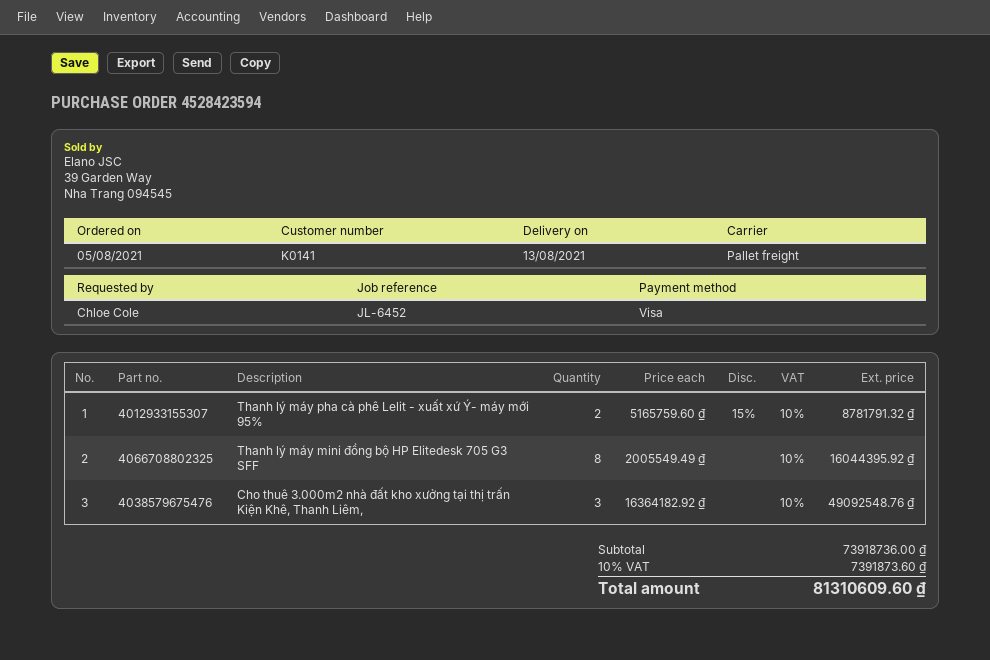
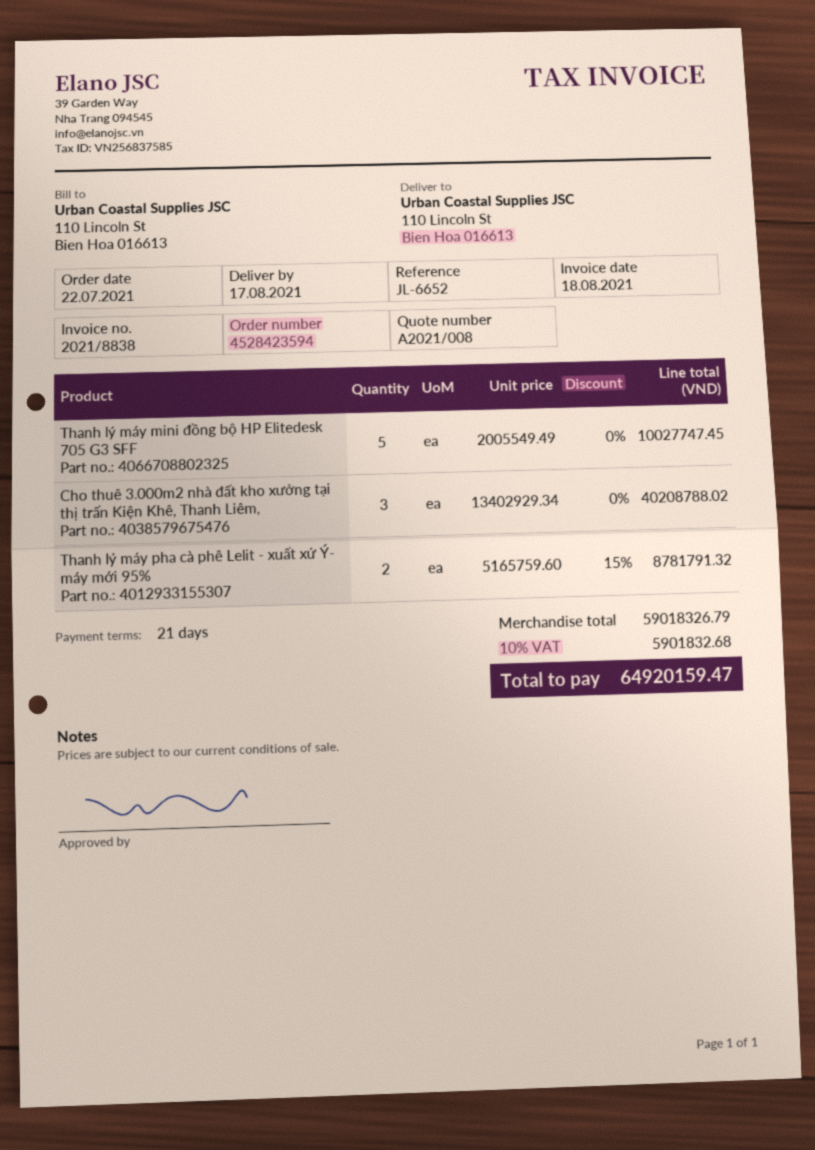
order date: 2021-08-05 -> 2021-07-22
delivery date: 2021-08-13 -> 2021-08-17
reference: JL-6452 -> JL-6652
Thanh lý máy mini đồng bộ HP Elitedesk 705 G3 SFF: 8 x 2005549.49 = 16044395.92 -> 5 x 2005549.49 = 10027747.45
Cho thuê 3.000m2 nhà đất kho xưởng tại thị trấn Kiện Khê, Thanh Liêm,: 3 x 16364182.92 = 49092548.76 -> 3 x 13402929.34 = 40208788.02
subtotal: 73918736.00 -> 59018326.79
tax: 10% = 7391873.60 -> 10% = 5901832.68
total: 81310609.60 -> 64920159.47

